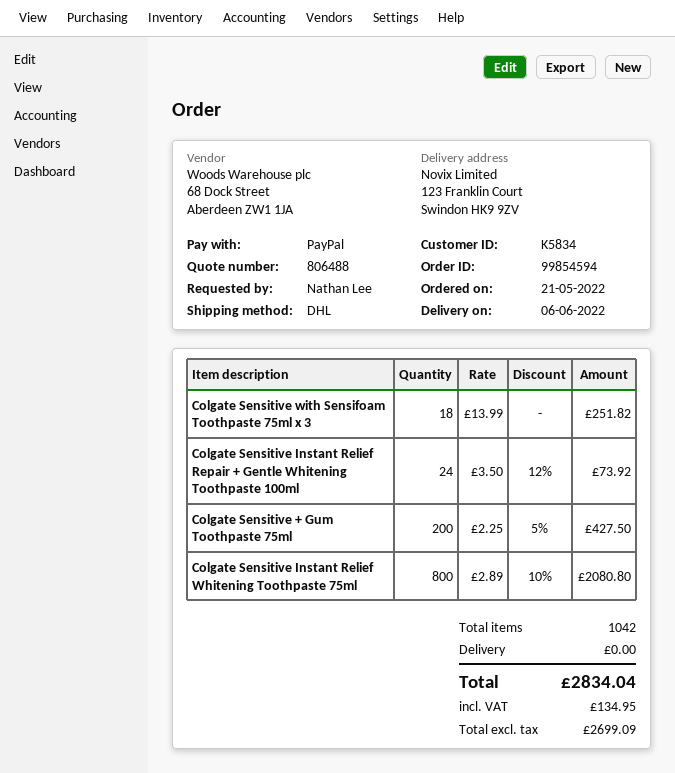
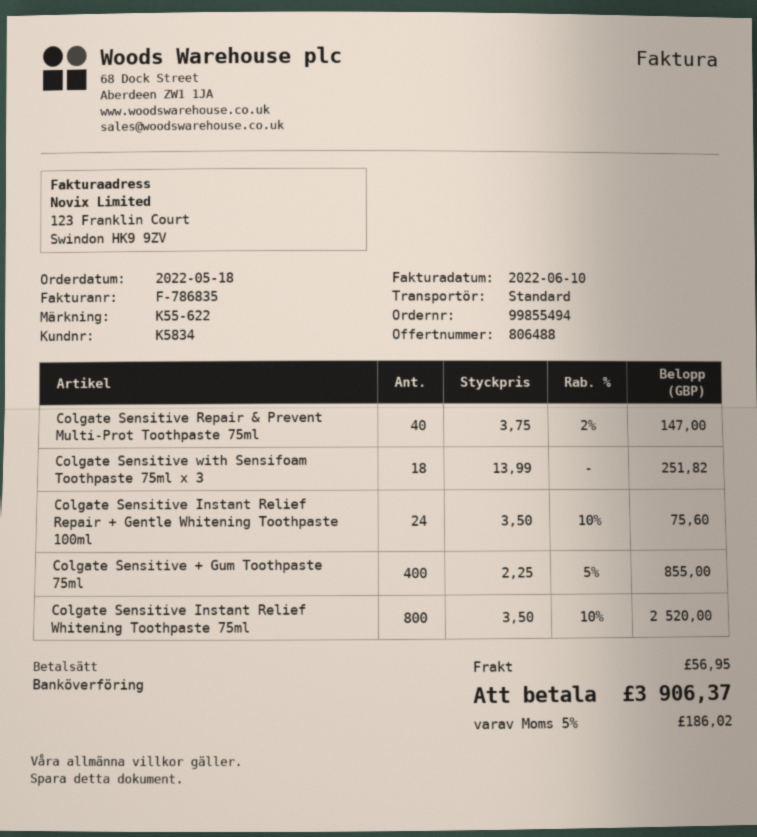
order number: 99854594 -> 99855494
order date: 2022-05-21 -> 2022-05-18
payment method: PayPal -> bank transfer
shipping method: DHL -> standard
Colgate Sensitive Instant Relief Repair + Gentle Whitening Toothpaste 100ml: 24 x 3.50 - 12% = 73.92 -> 24 x 3.50 - 10% = 75.60
Colgate Sensitive + Gum Toothpaste 75ml: 200 x 2.25 - 5% = 427.50 -> 400 x 2.25 - 5% = 855.00
Colgate Sensitive Instant Relief Whitening Toothpaste 75ml: 800 x 2.89 - 10% = 2080.80 -> 800 x 3.50 - 10% = 2520.00
Colgate Sensitive Repair & Prevent Multi-Prot Toothpaste 75ml: none -> 40 x 3.75 - 2% = 147.00
shipping: 0.00 -> 56.95
tax: 134.95 -> 186.02
total: 2834.04 -> 3906.37

